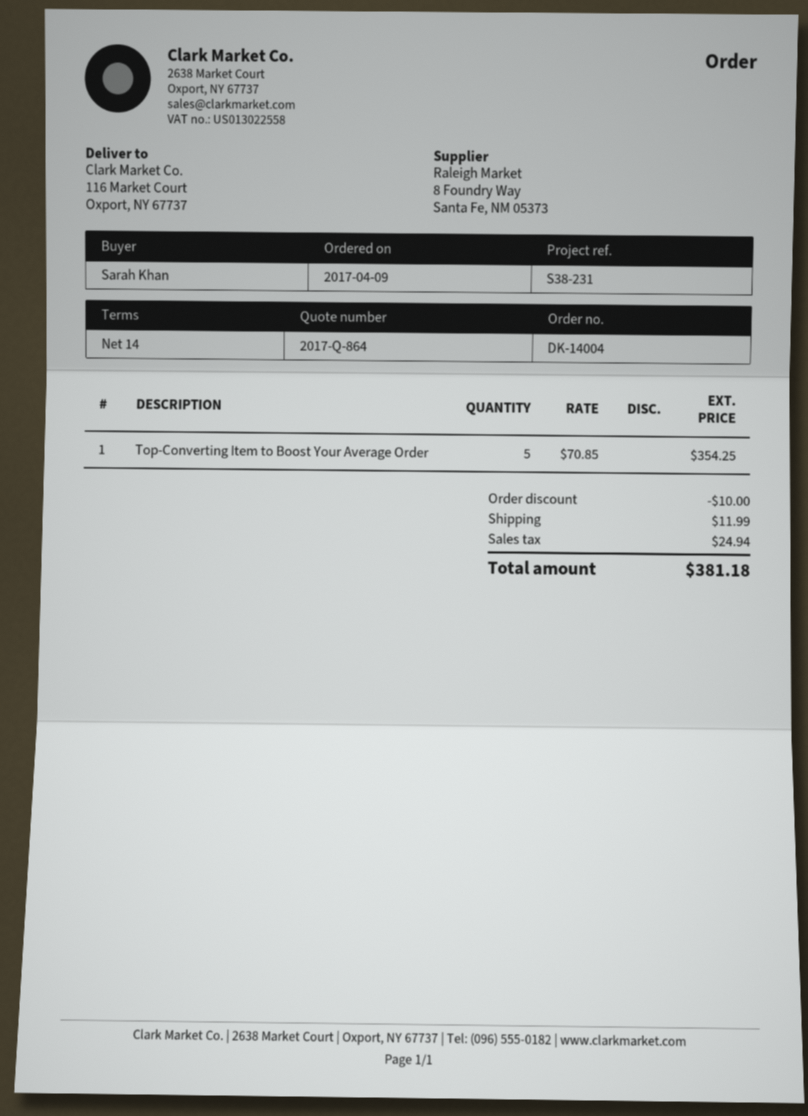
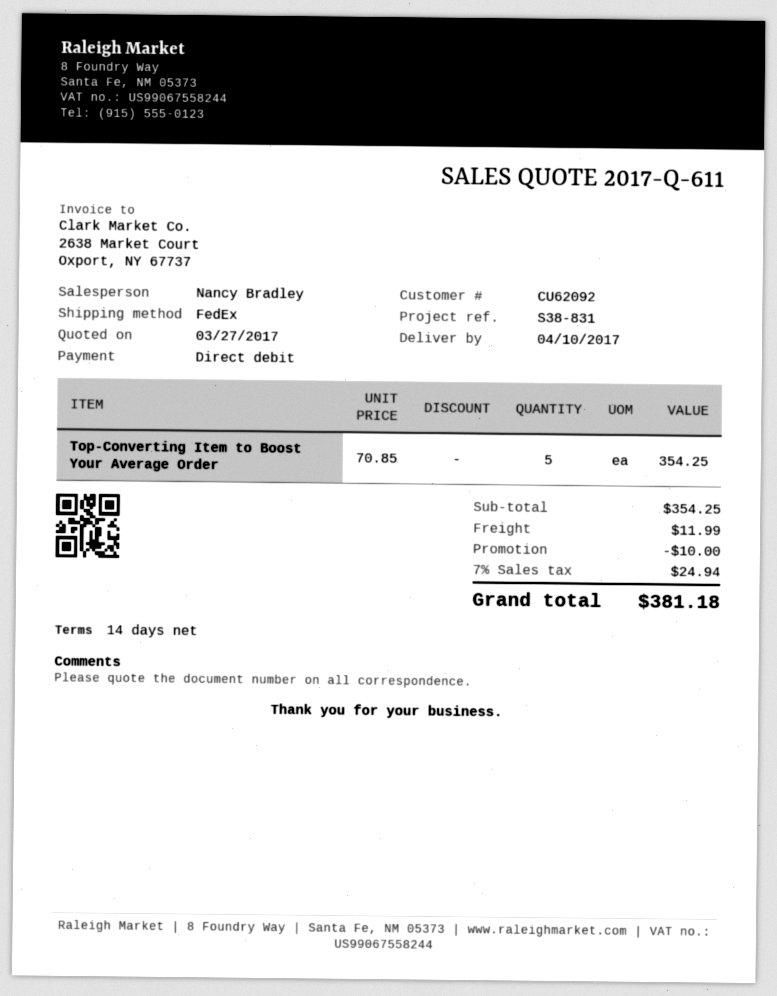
quote number: 2017-Q-864 -> 2017-Q-611
reference: S38-231 -> S38-831

